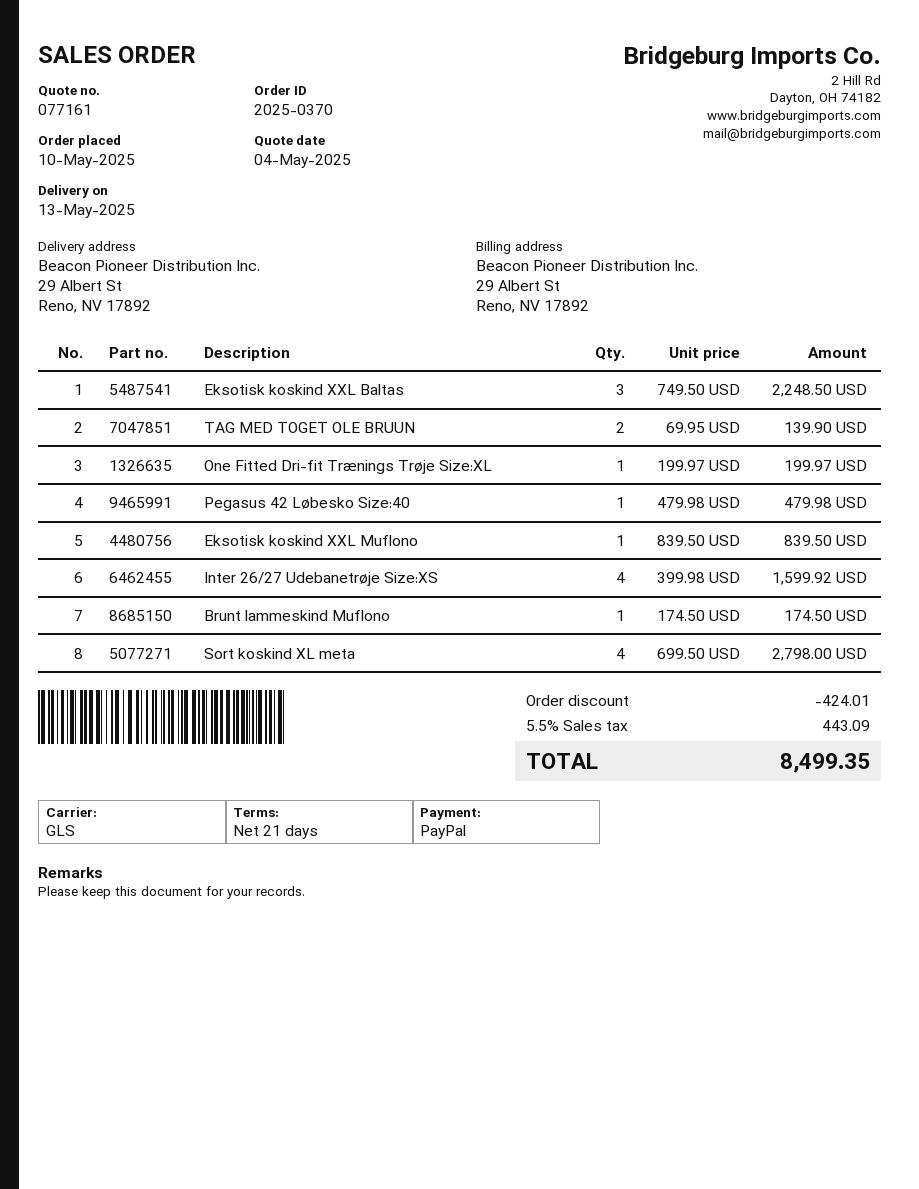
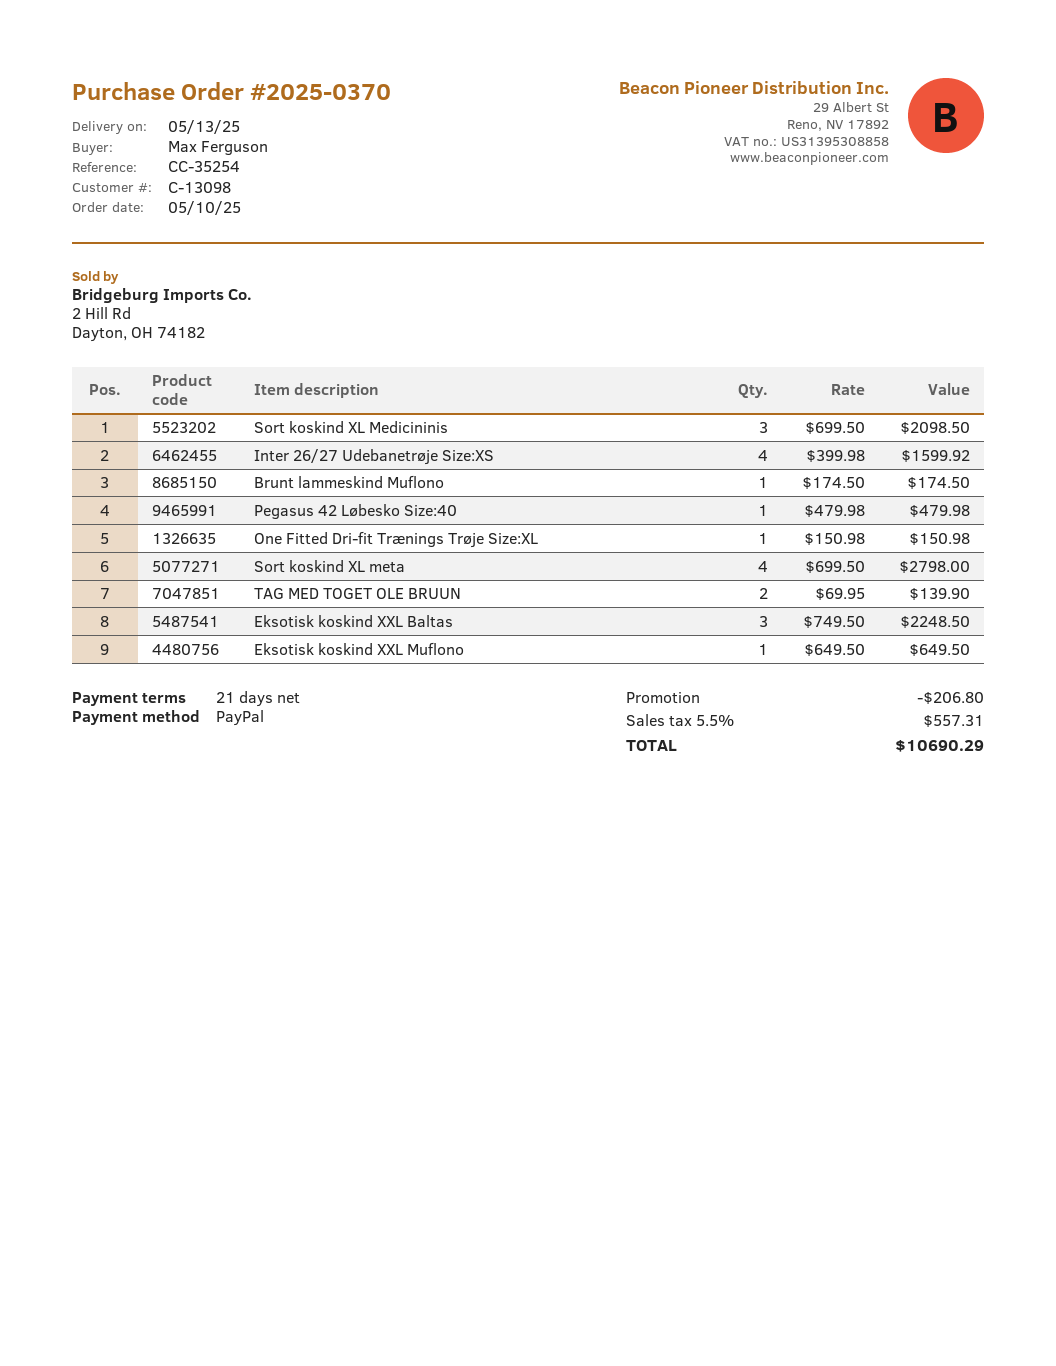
One Fitted Dri-fit Trænings Trøje Size:XL: 1 x 199.97 = 199.97 -> 1 x 150.98 = 150.98
Eksotisk koskind XXL Muflono: 1 x 839.50 = 839.50 -> 1 x 649.50 = 649.50
Sort koskind XL Medicininis: none -> 3 x 699.50 = 2098.50
discount: 424.01 -> 206.80
tax: 5.5% = 443.09 -> 5.5% = 557.31
total: 8499.35 -> 10690.29

